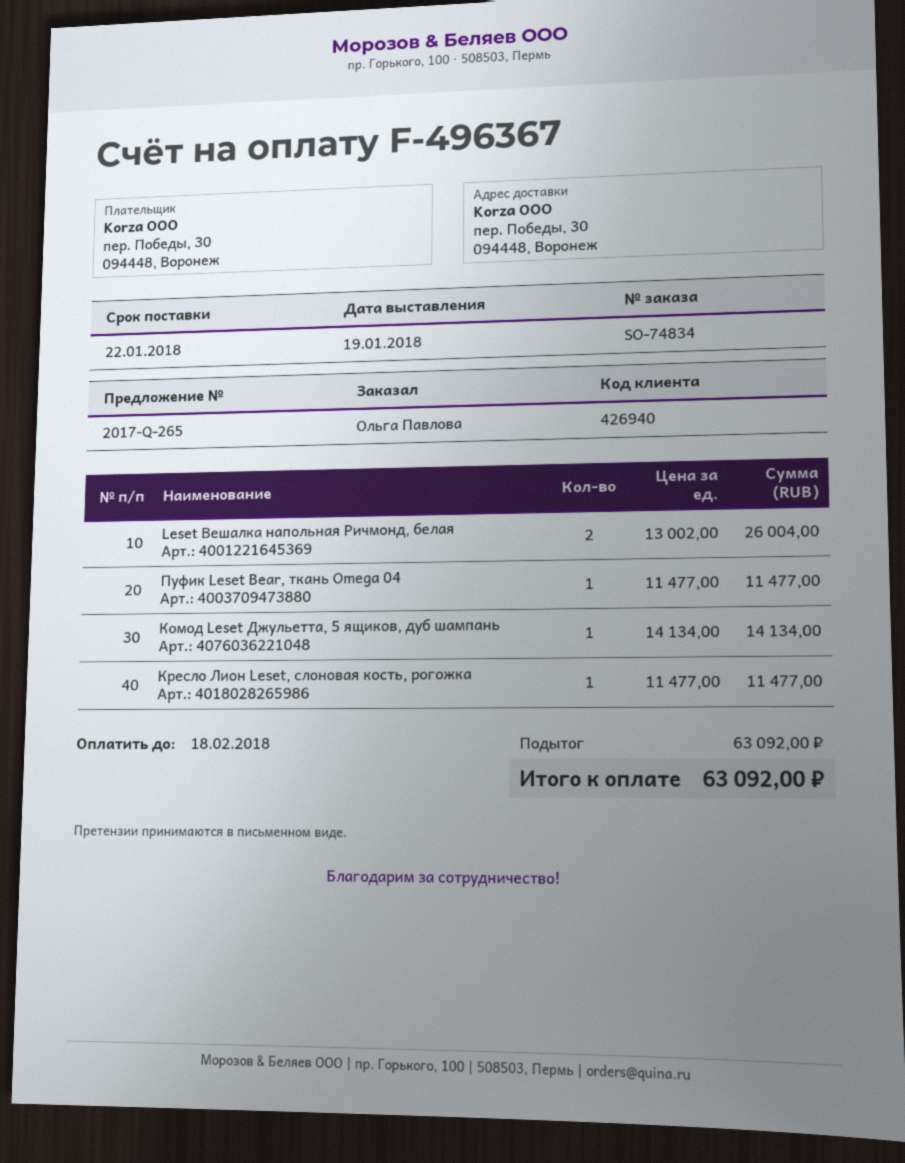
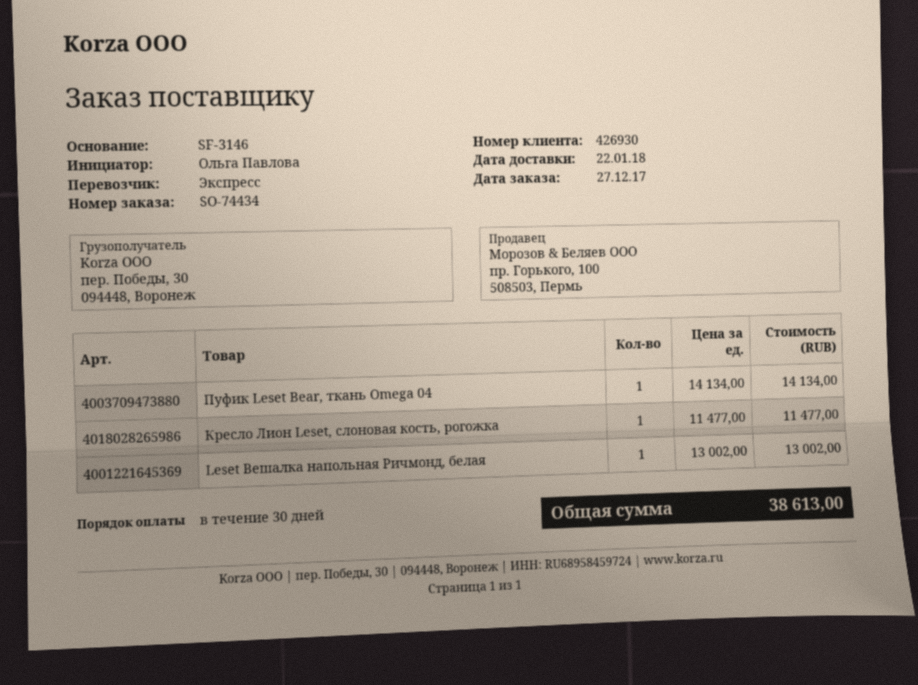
order number: SO-74834 -> SO-74434
customer number: 426940 -> 426930
Leset Вешалка напольная Ричмонд, белая: 2 x 13002.00 = 26004.00 -> 1 x 13002.00 = 13002.00
Пуфик Leset Bear, ткань Omega 04: 1 x 11477.00 = 11477.00 -> 1 x 14134.00 = 14134.00
Комод Leset Джульетта, 5 ящиков, дуб шампань: 1 x 14134.00 = 14134.00 -> none
total: 63092.00 -> 38613.00

